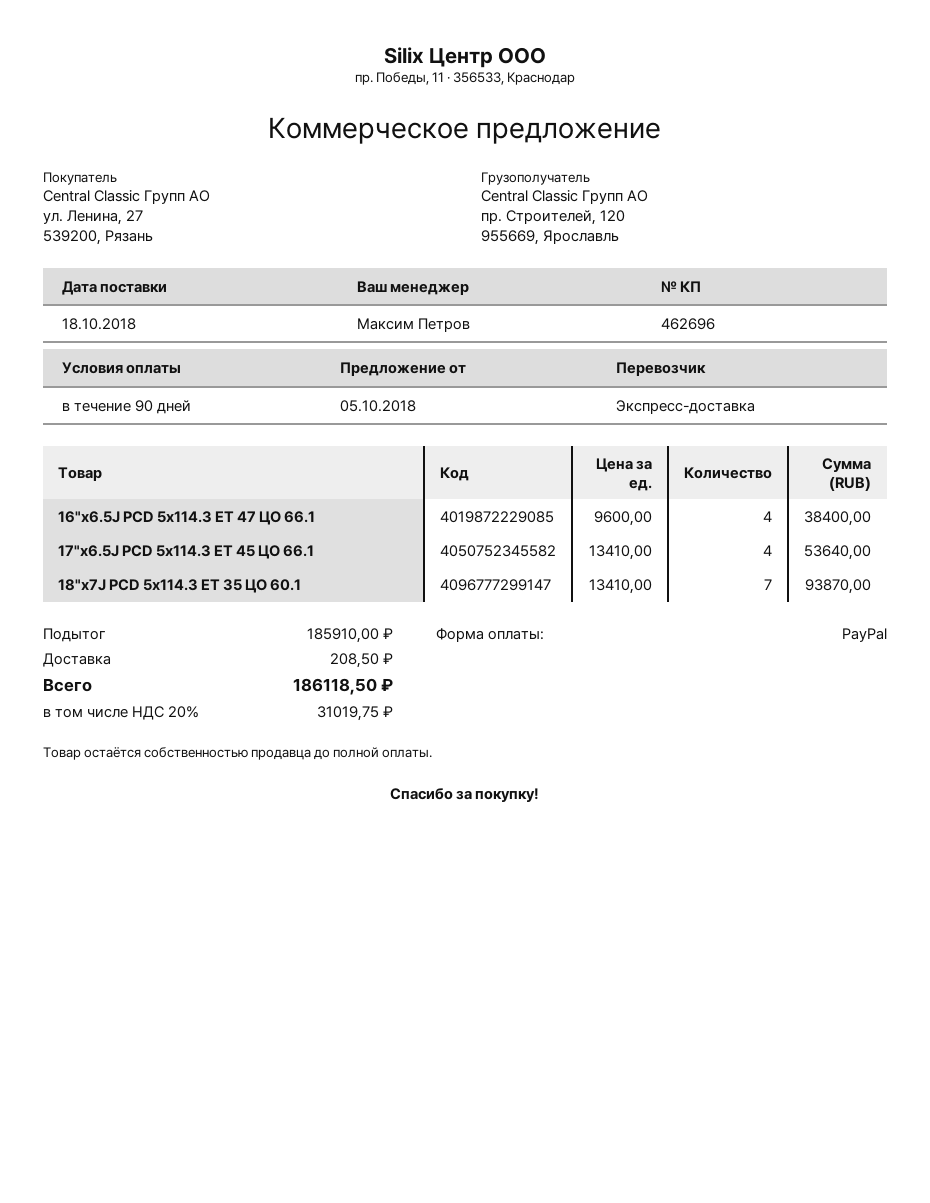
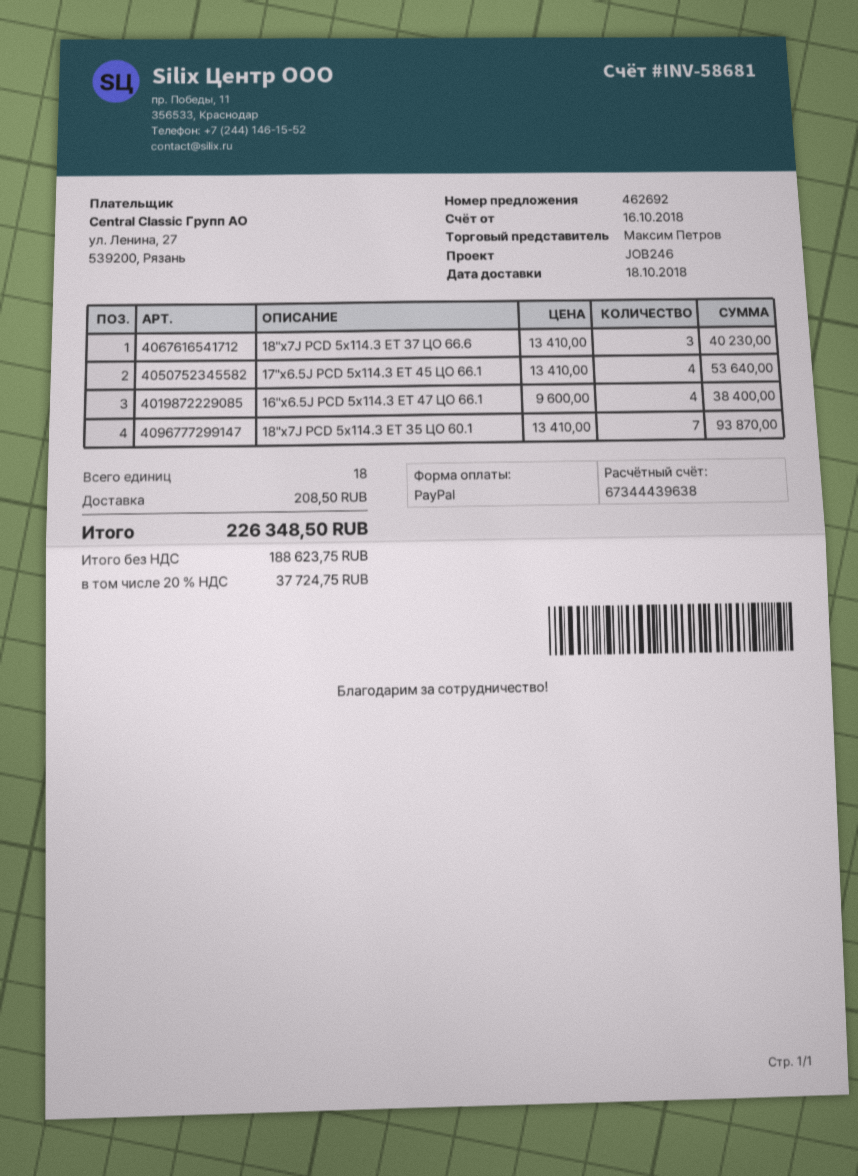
quote number: 462696 -> 462692
18"x7J PCD 5x114.3 ЕТ 37 ЦО 66.6: none -> 3 x 13410.00 = 40230.00
tax: 20% = 31019.75 -> 20% = 37724.75
total: 186118.50 -> 226348.50

